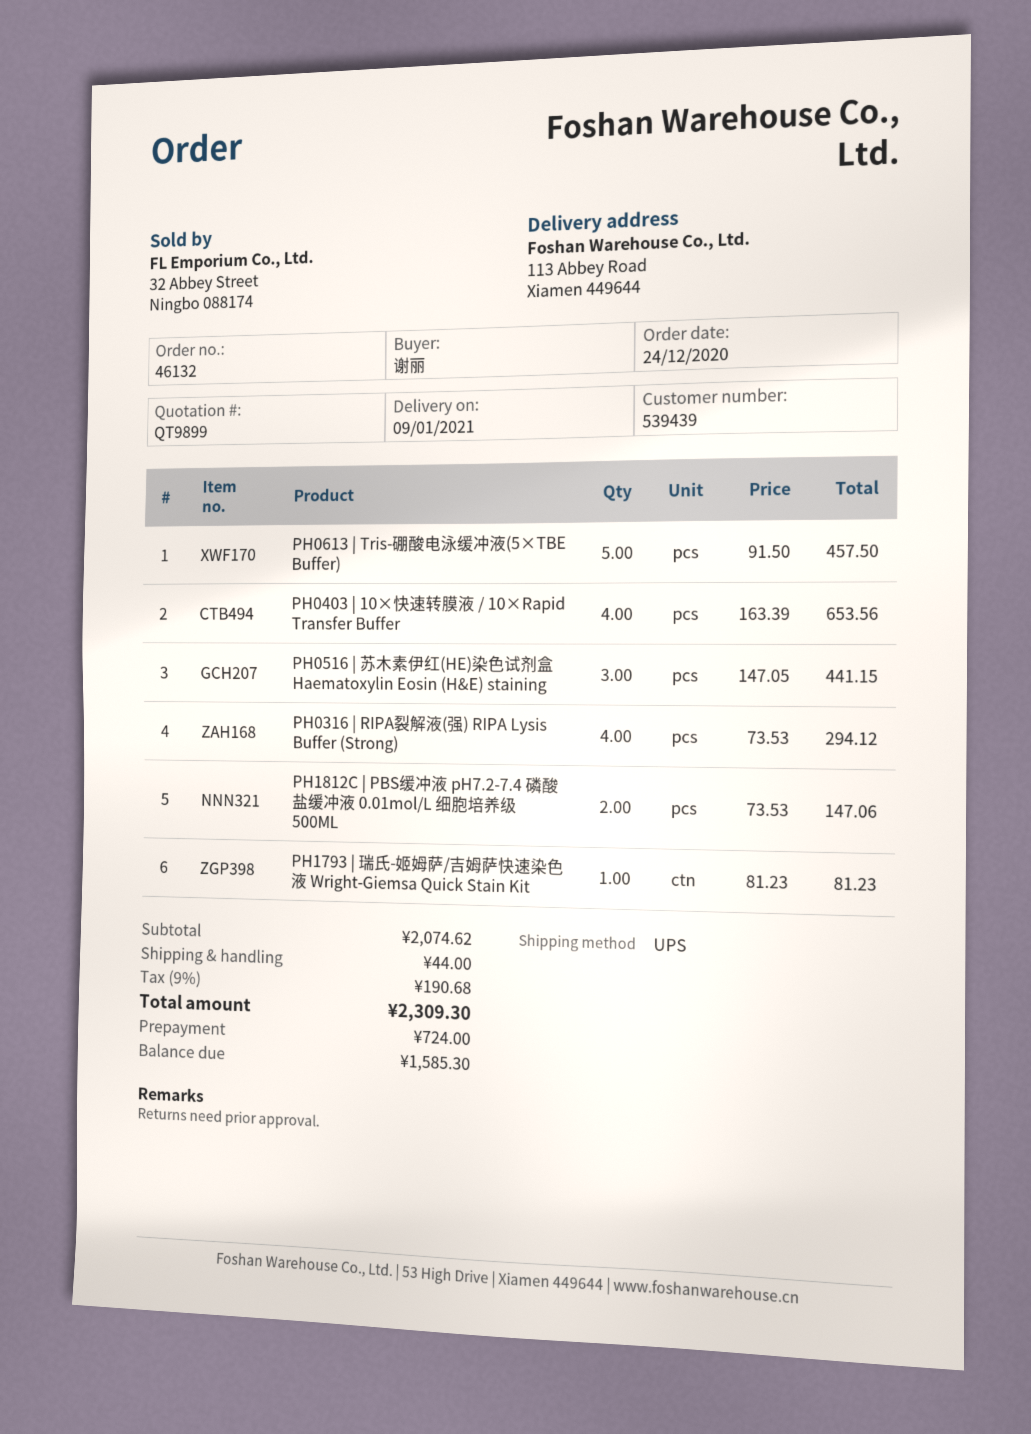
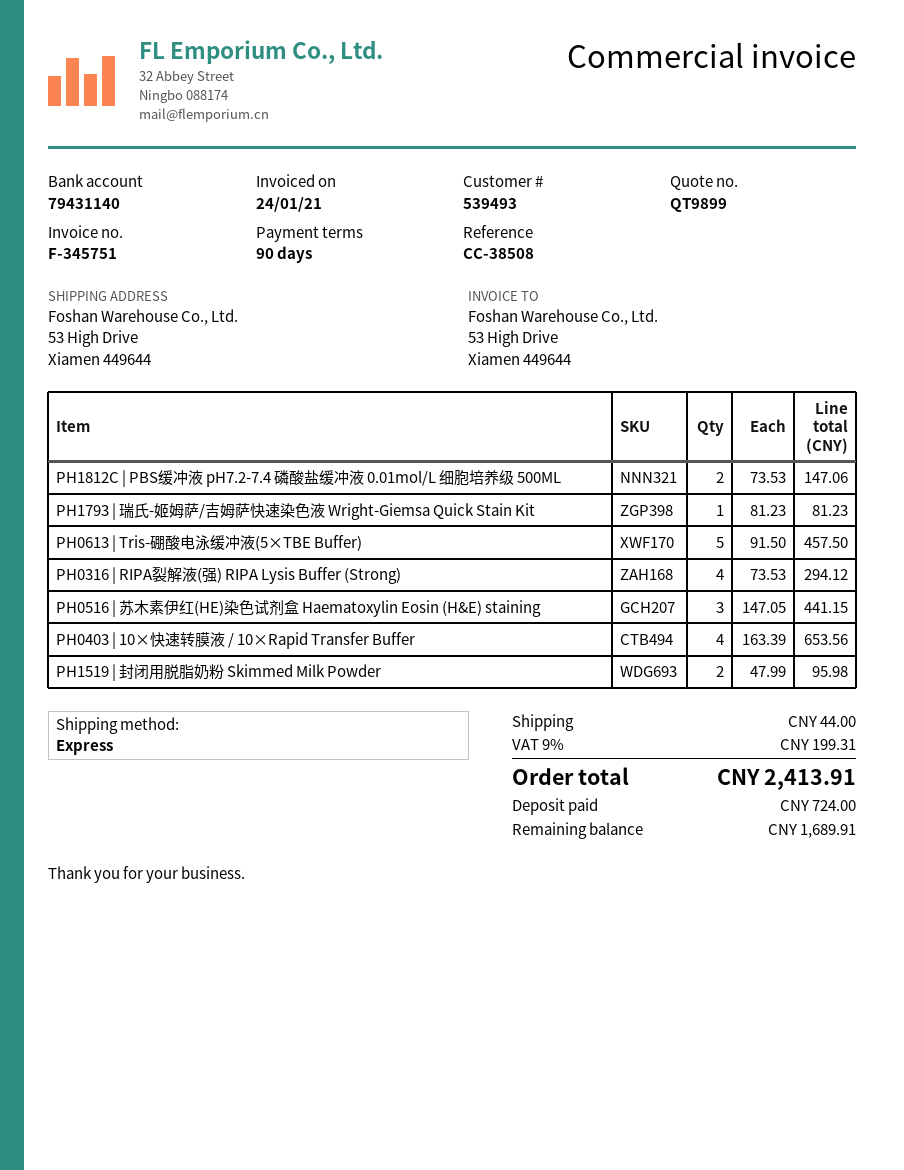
customer number: 539439 -> 539493
shipping method: UPS -> express
ship to: 113 Abbey Road, Xiamen 449644 -> 53 High Drive, Xiamen 449644
PH1519 | 封闭用脱脂奶粉 Skimmed Milk Powder: none -> 2 x 47.99 = 95.98
tax: 9% = 190.68 -> 9% = 199.31
total: 2309.30 -> 2413.91
balance: 1585.30 -> 1689.91

